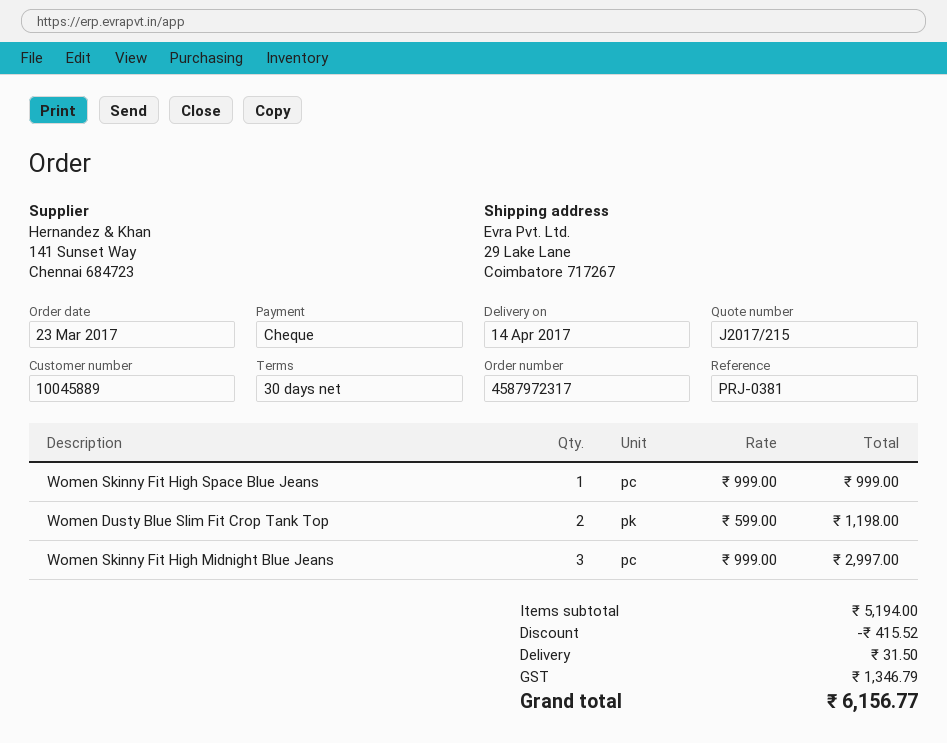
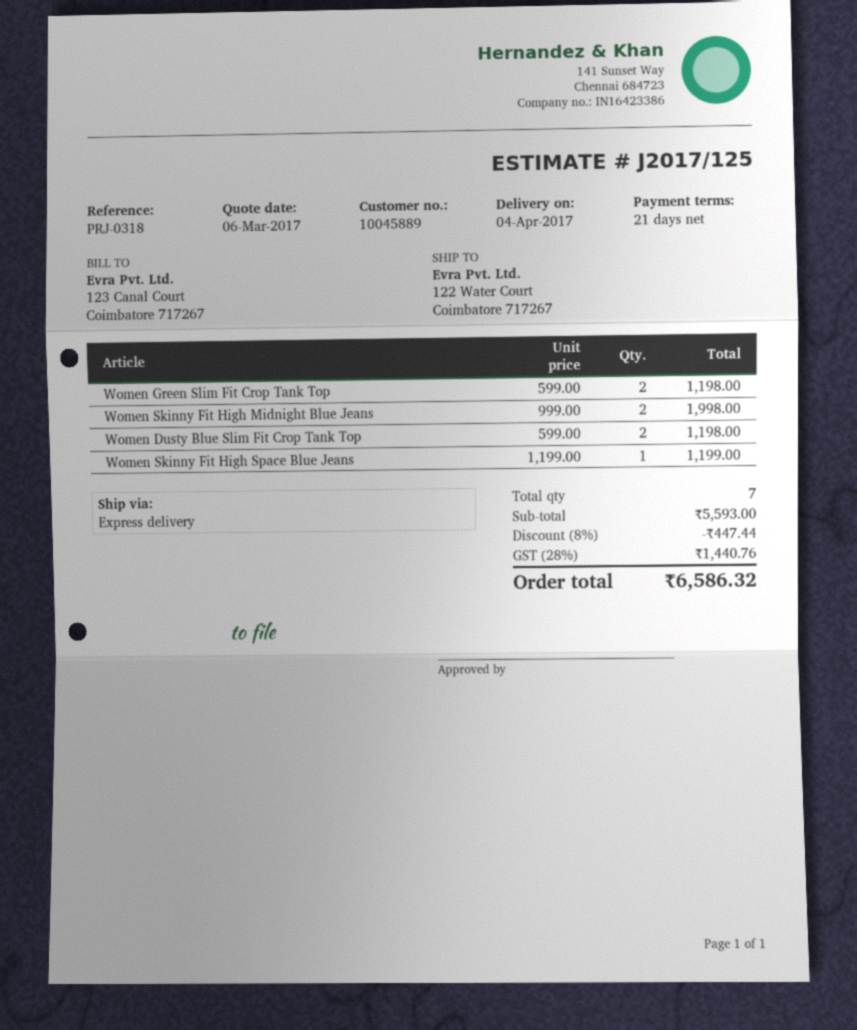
quote number: J2017/215 -> J2017/125
delivery date: 2017-04-14 -> 2017-04-04
payment terms: 30 days -> 21 days
reference: PRJ-0381 -> PRJ-0318
ship to: 29 Lake Lane, Coimbatore 717267 -> 122 Water Court, Coimbatore 717267
Women Skinny Fit High Space Blue Jeans: 1 x 999.00 = 999.00 -> 1 x 1199.00 = 1199.00
Women Skinny Fit High Midnight Blue Jeans: 3 x 999.00 = 2997.00 -> 2 x 999.00 = 1998.00
Women Green Slim Fit Crop Tank Top: none -> 2 x 599.00 = 1198.00
subtotal: 5194.00 -> 5593.00
discount: 415.52 -> 447.44
shipping: 31.50 -> none
tax: 1346.79 -> 1440.76
total: 6156.77 -> 6586.32

